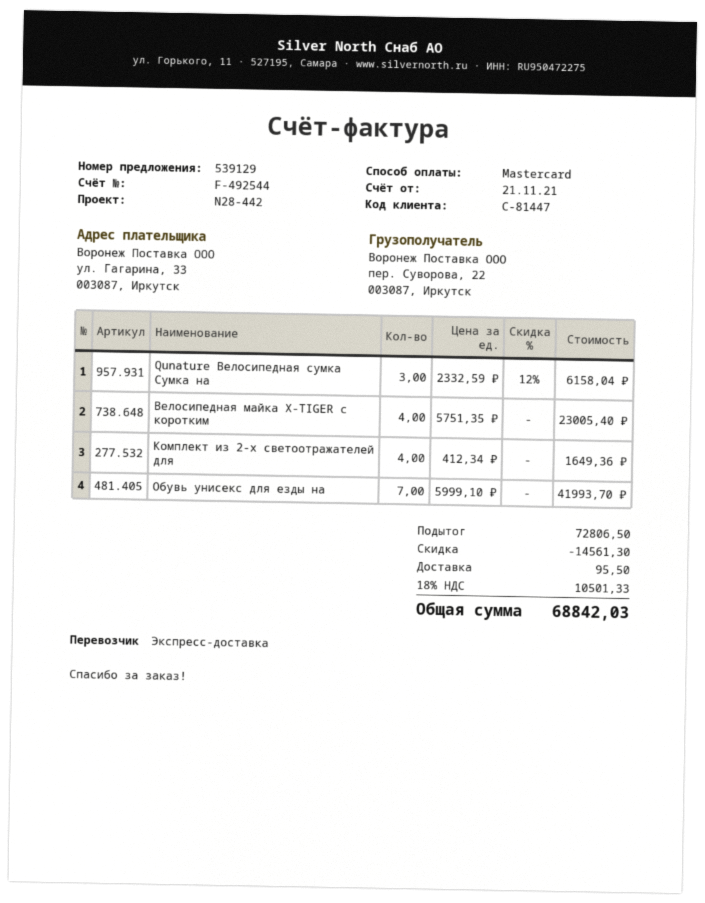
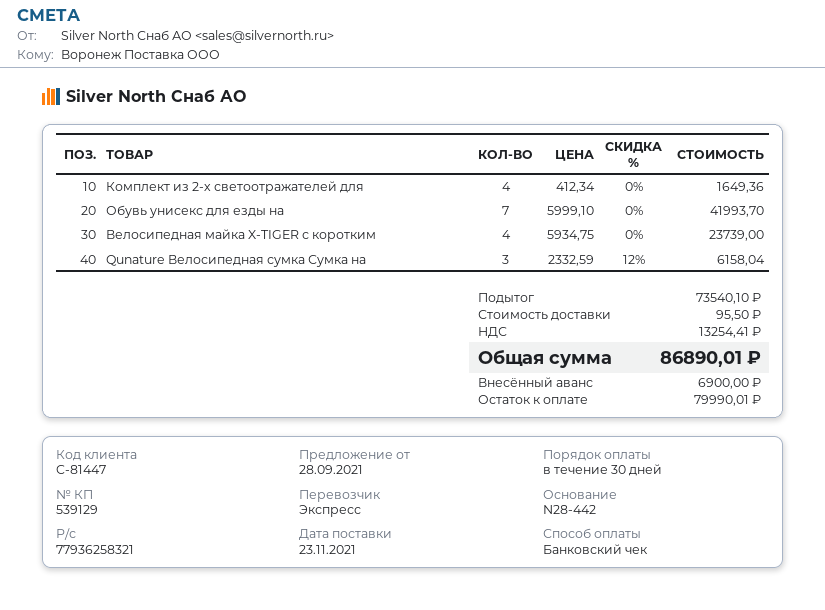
payment method: Mastercard -> cheque
Велосипедная майка X-TIGER с коротким: 4 x 5751.35 = 23005.40 -> 4 x 5934.75 = 23739.00
subtotal: 72806.50 -> 73540.10
discount: 14561.30 -> none
tax: 10501.33 -> 13254.41
total: 68842.03 -> 86890.01

